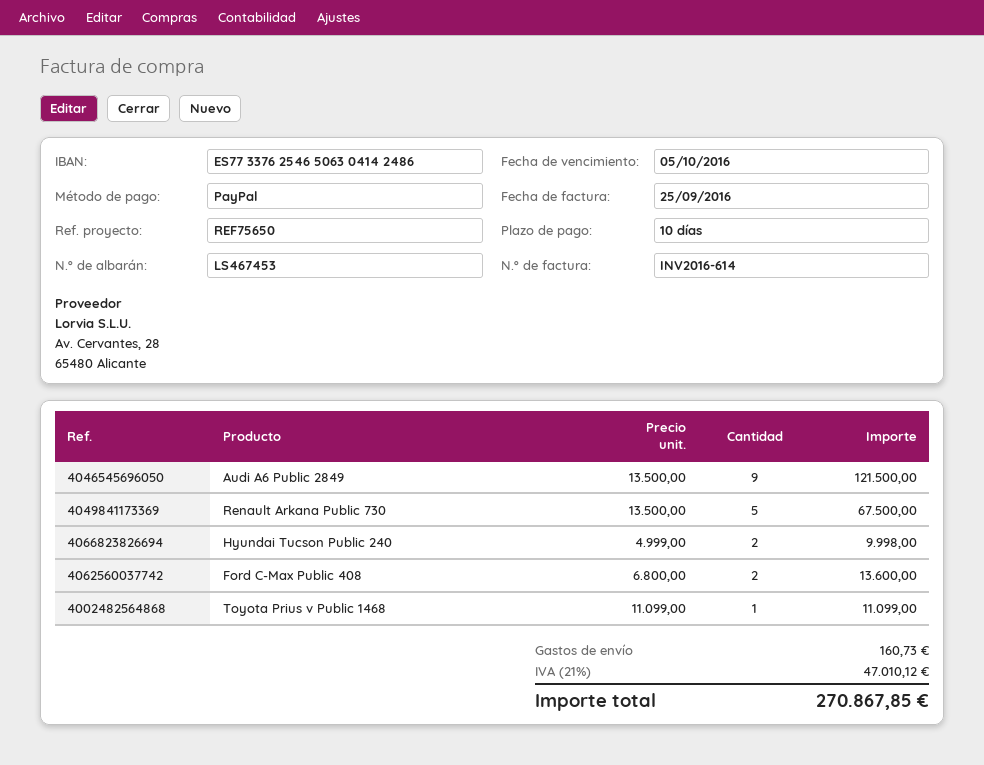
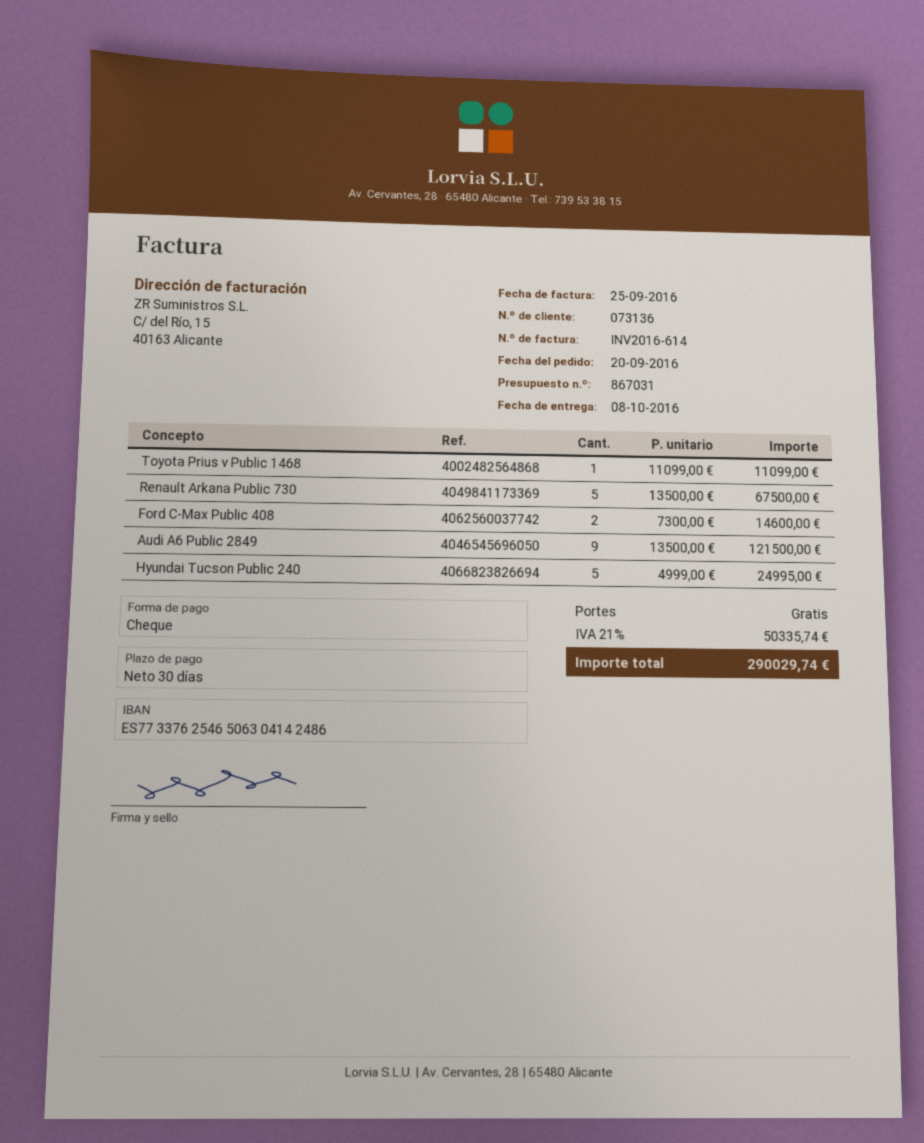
payment terms: 10 days -> 30 days
payment method: PayPal -> cheque
Hyundai Tucson Public 240: 2 x 4999.00 = 9998.00 -> 5 x 4999.00 = 24995.00
Ford C-Max Public 408: 2 x 6800.00 = 13600.00 -> 2 x 7300.00 = 14600.00
shipping: 160.73 -> 0.00
tax: 21% = 47010.12 -> 21% = 50335.74
total: 270867.85 -> 290029.74

